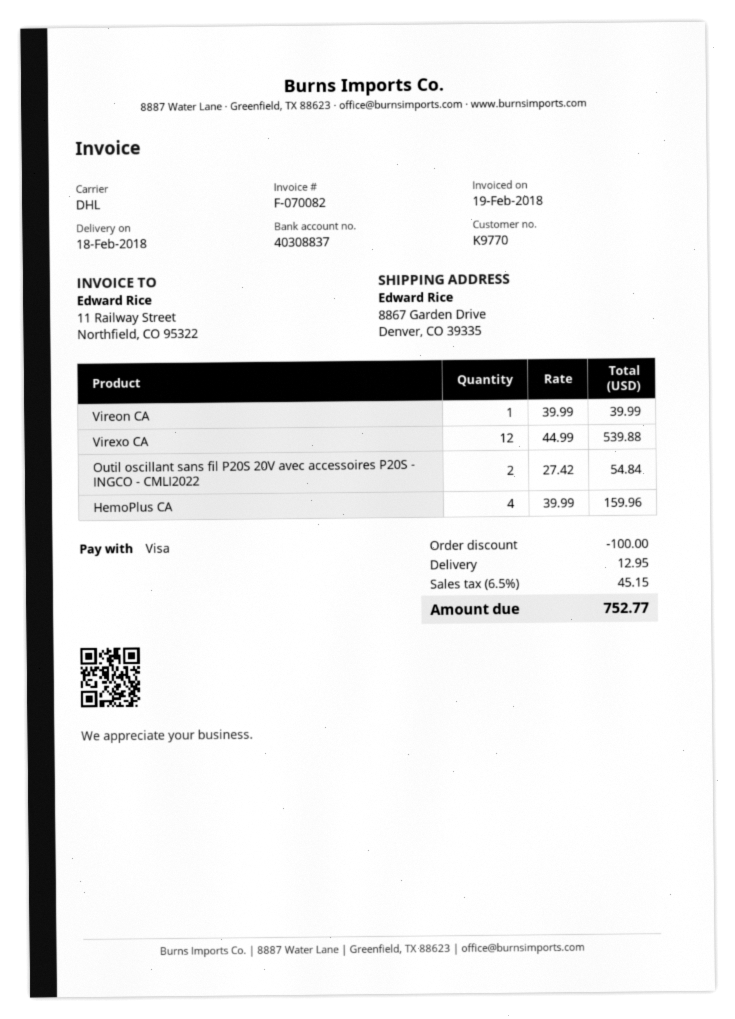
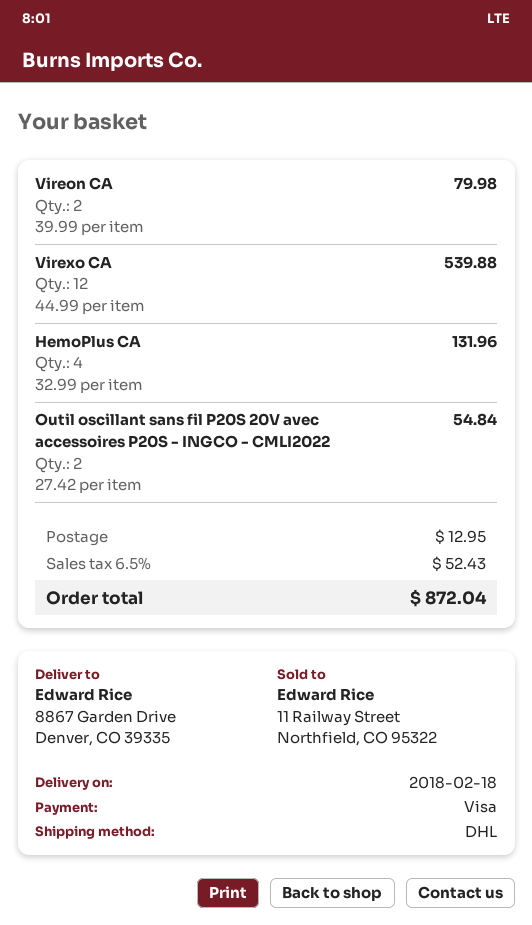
Vireon CA: 1 x 39.99 = 39.99 -> 2 x 39.99 = 79.98
HemoPlus CA: 4 x 39.99 = 159.96 -> 4 x 32.99 = 131.96
discount: 100.00 -> none
tax: 6.5% = 45.15 -> 6.5% = 52.43
total: 752.77 -> 872.04

